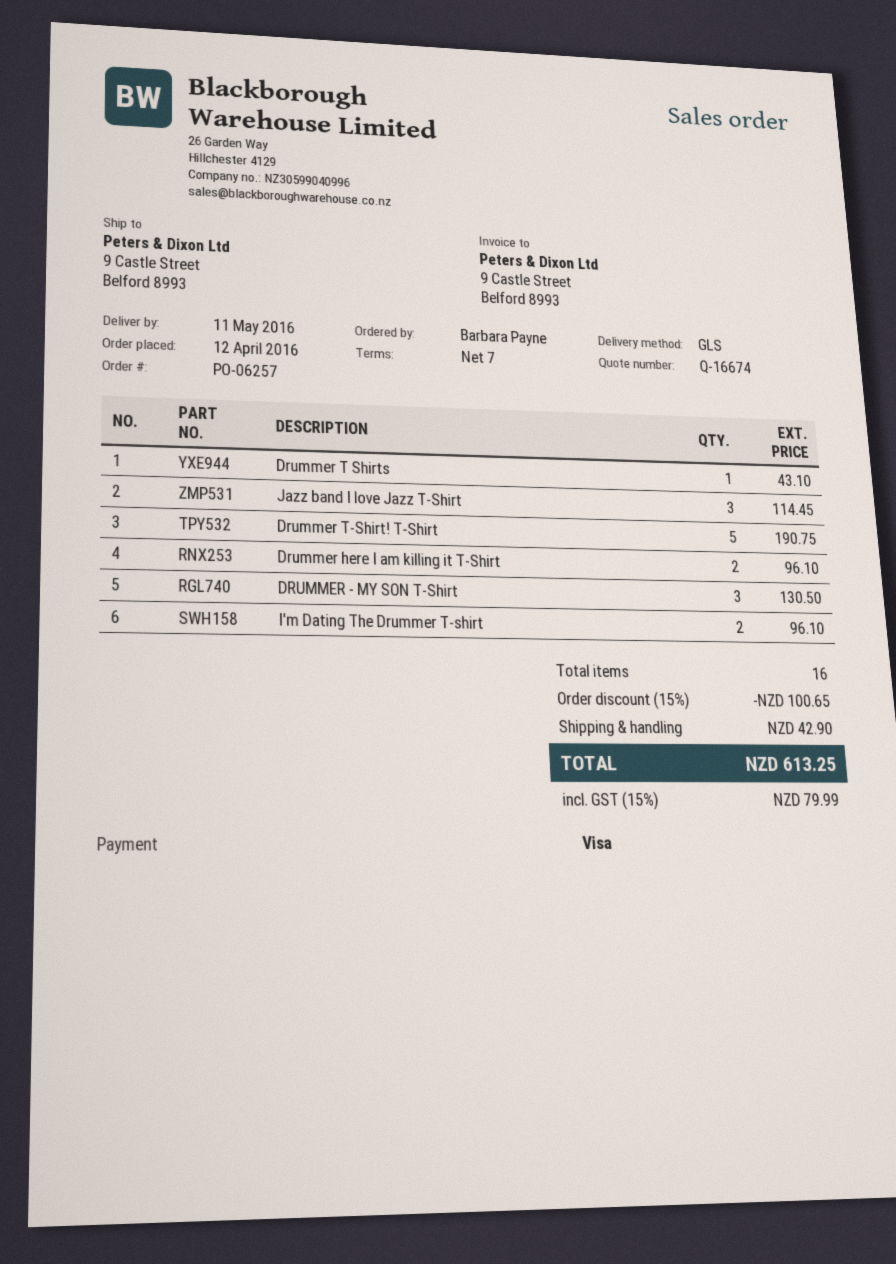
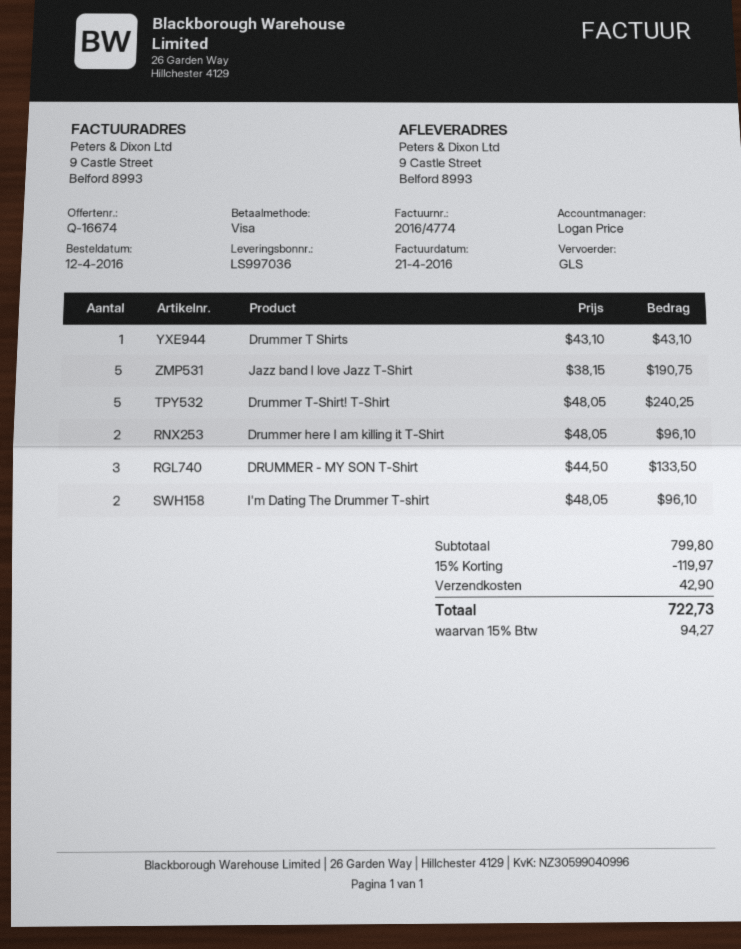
Jazz band I love Jazz T-Shirt: 3 for 114.45 -> 5 for 190.75
Drummer T-Shirt! T-Shirt: 5 for 190.75 -> 5 for 240.25
DRUMMER - MY SON T-Shirt: 3 for 130.50 -> 3 for 133.50
discount: 15% = 100.65 -> 15% = 119.97
tax: 15% = 79.99 -> 15% = 94.27
total: 613.25 -> 722.73

